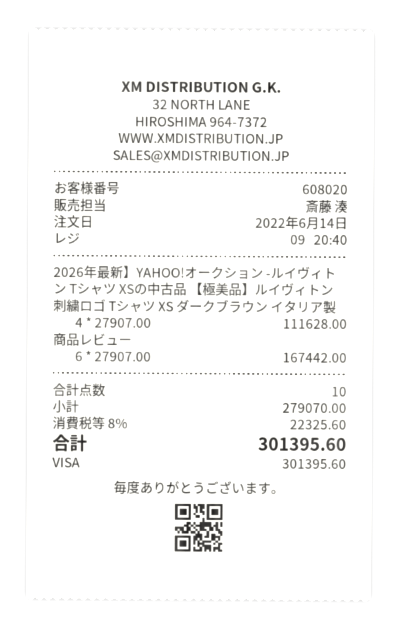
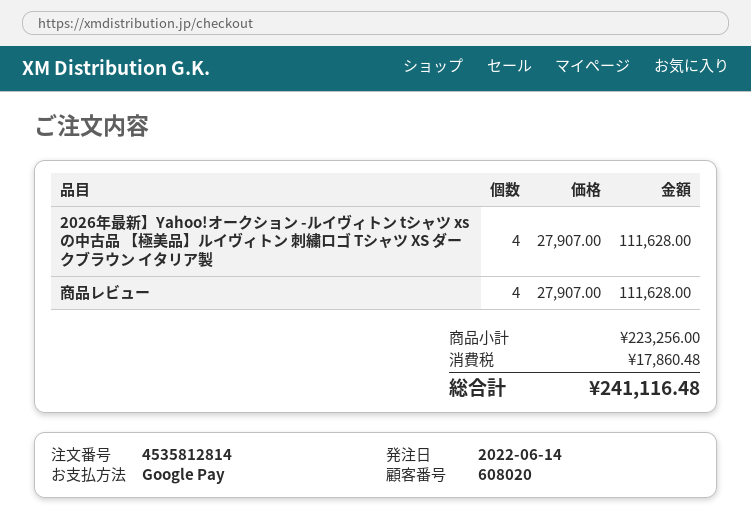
payment method: Visa -> Google Pay
商品レビュー: 6 x 27907.00 = 167442.00 -> 4 x 27907.00 = 111628.00
subtotal: 279070.00 -> 223256.00
tax: 22325.60 -> 17860.48
total: 301395.60 -> 241116.48

